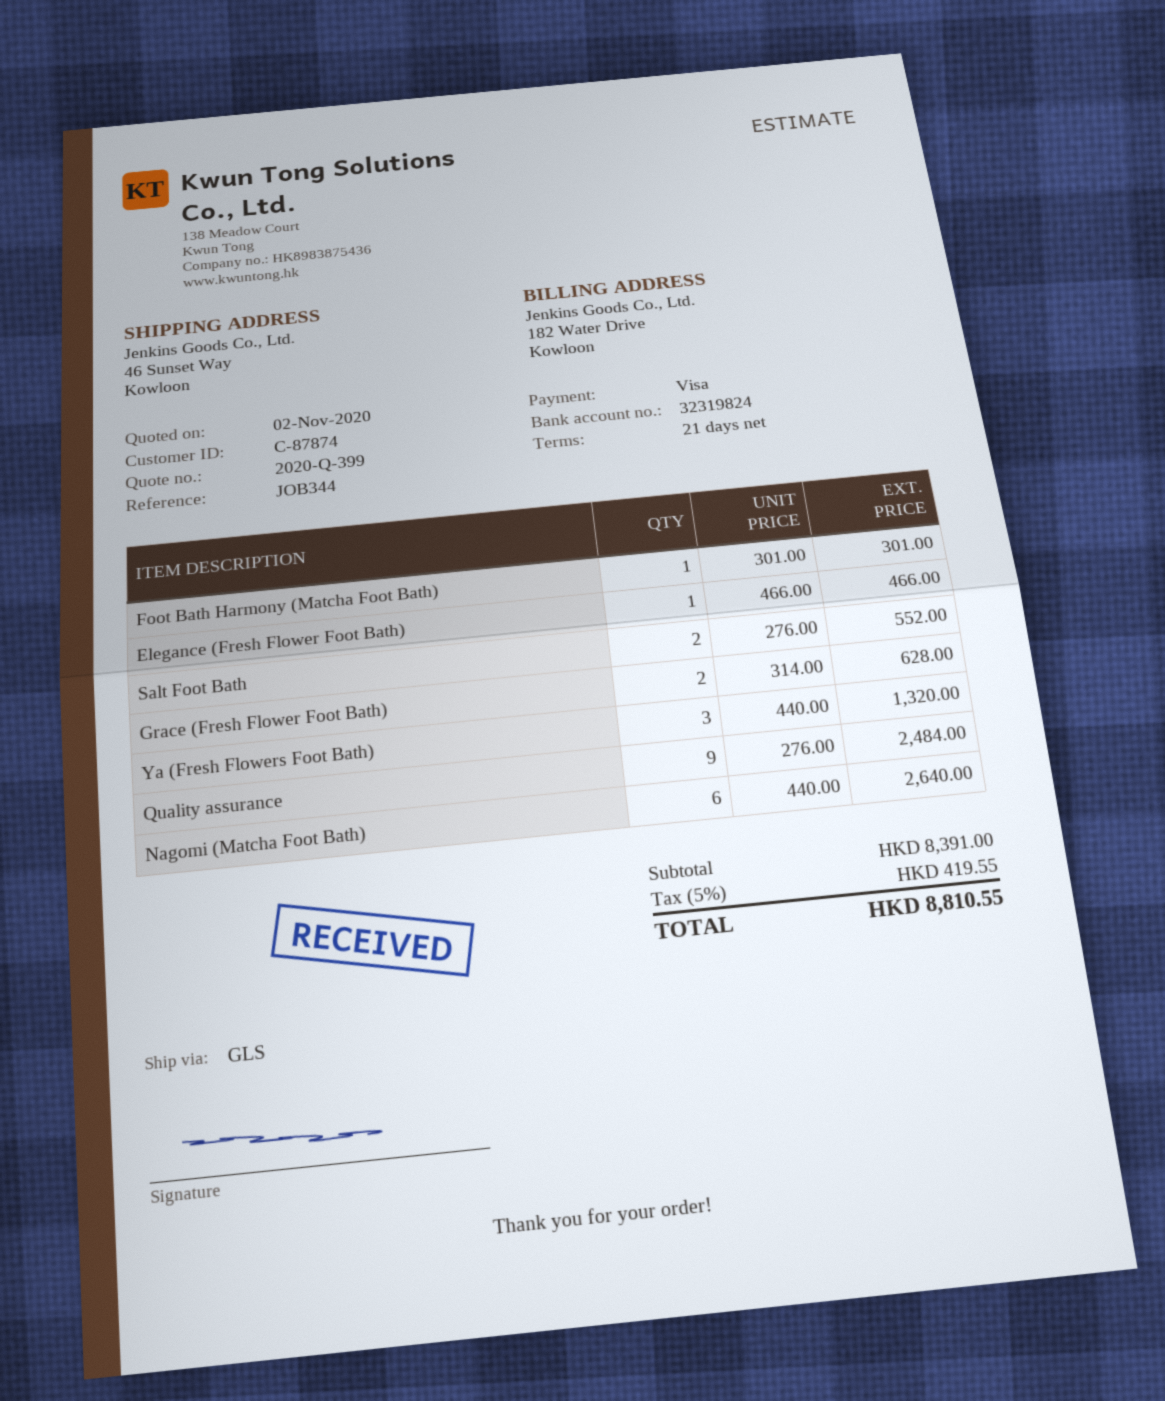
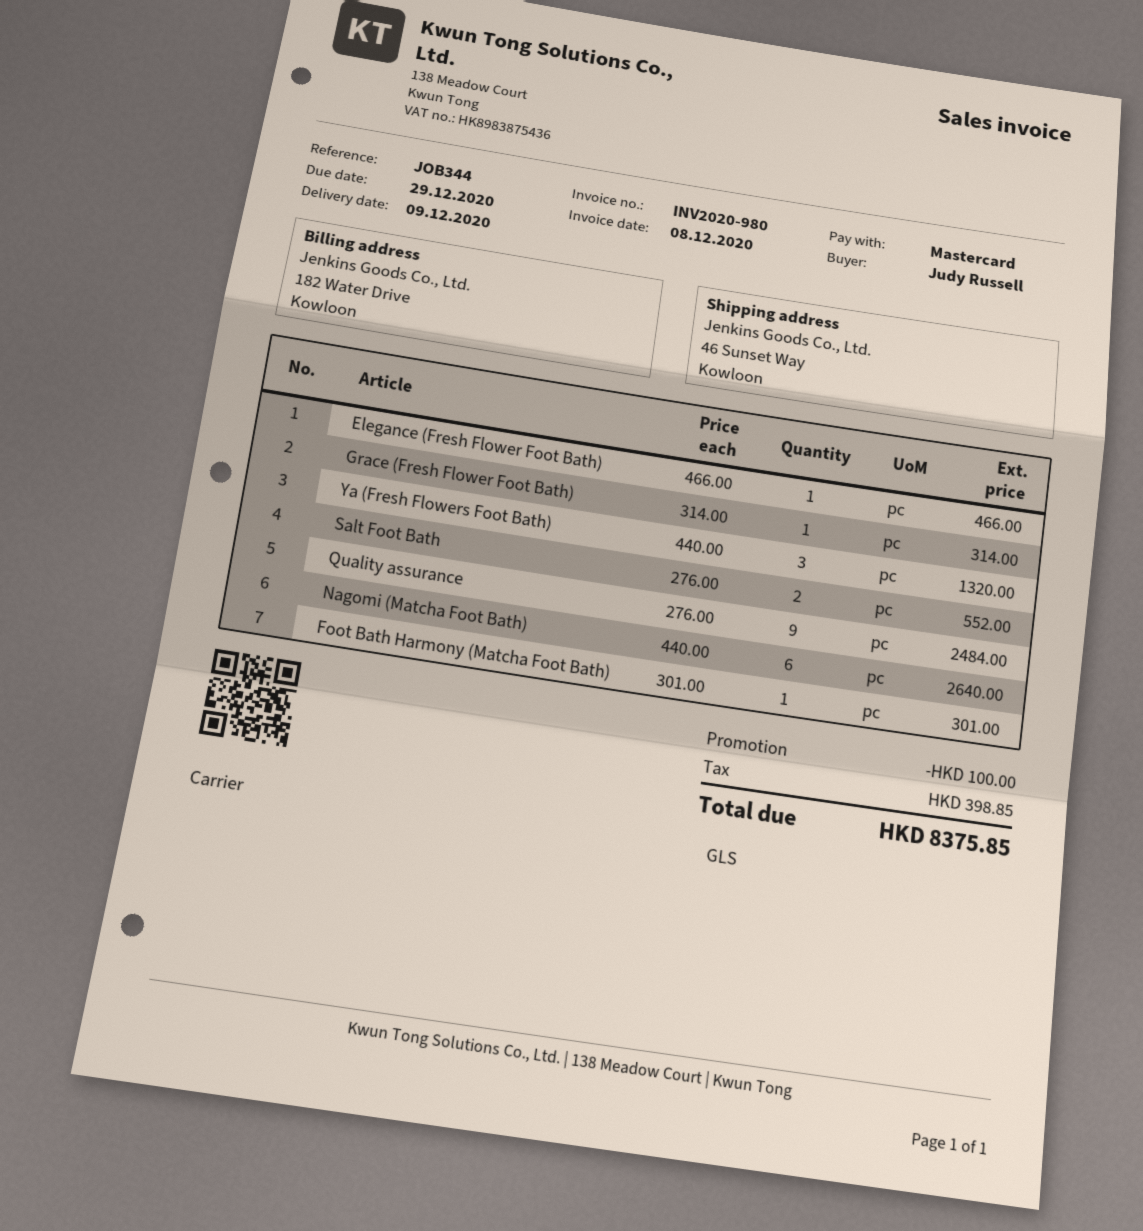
payment method: Visa -> Mastercard
Grace (Fresh Flower Foot Bath): 2 x 314.00 = 628.00 -> 1 x 314.00 = 314.00
discount: none -> 100.00
tax: 419.55 -> 398.85
total: 8810.55 -> 8375.85

